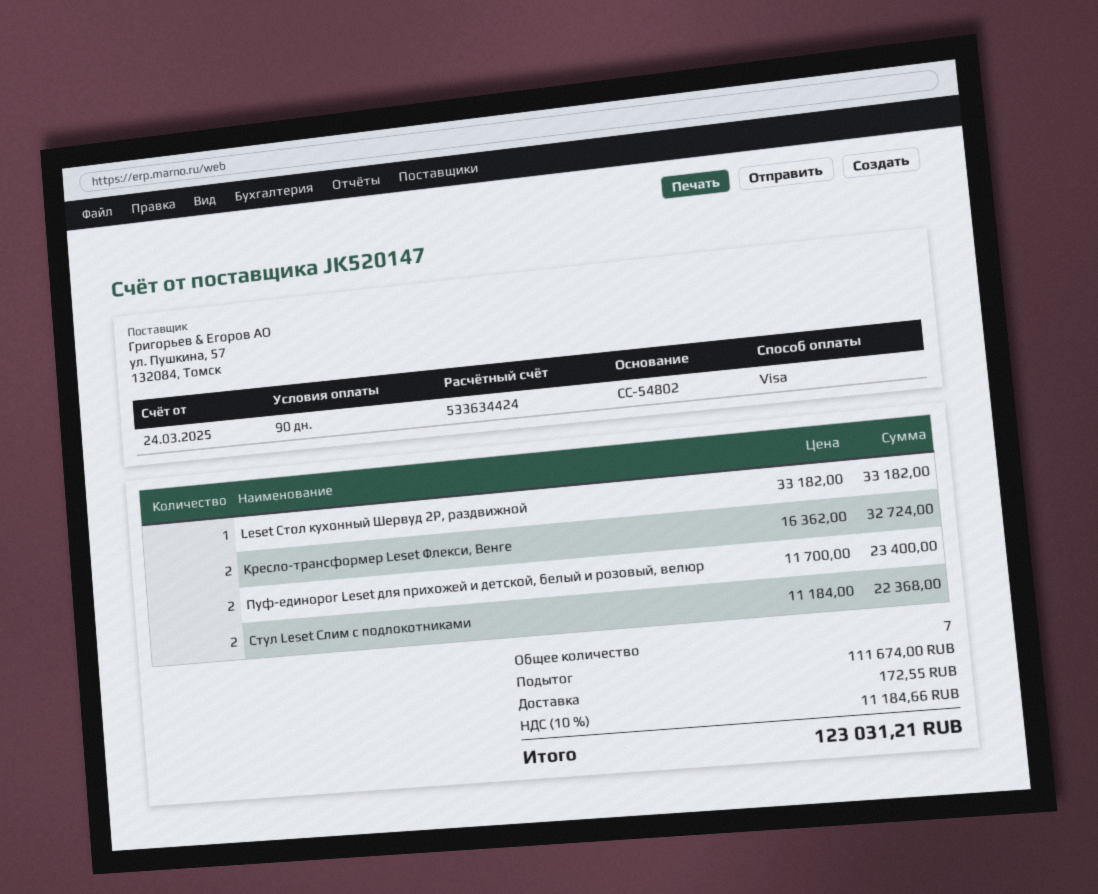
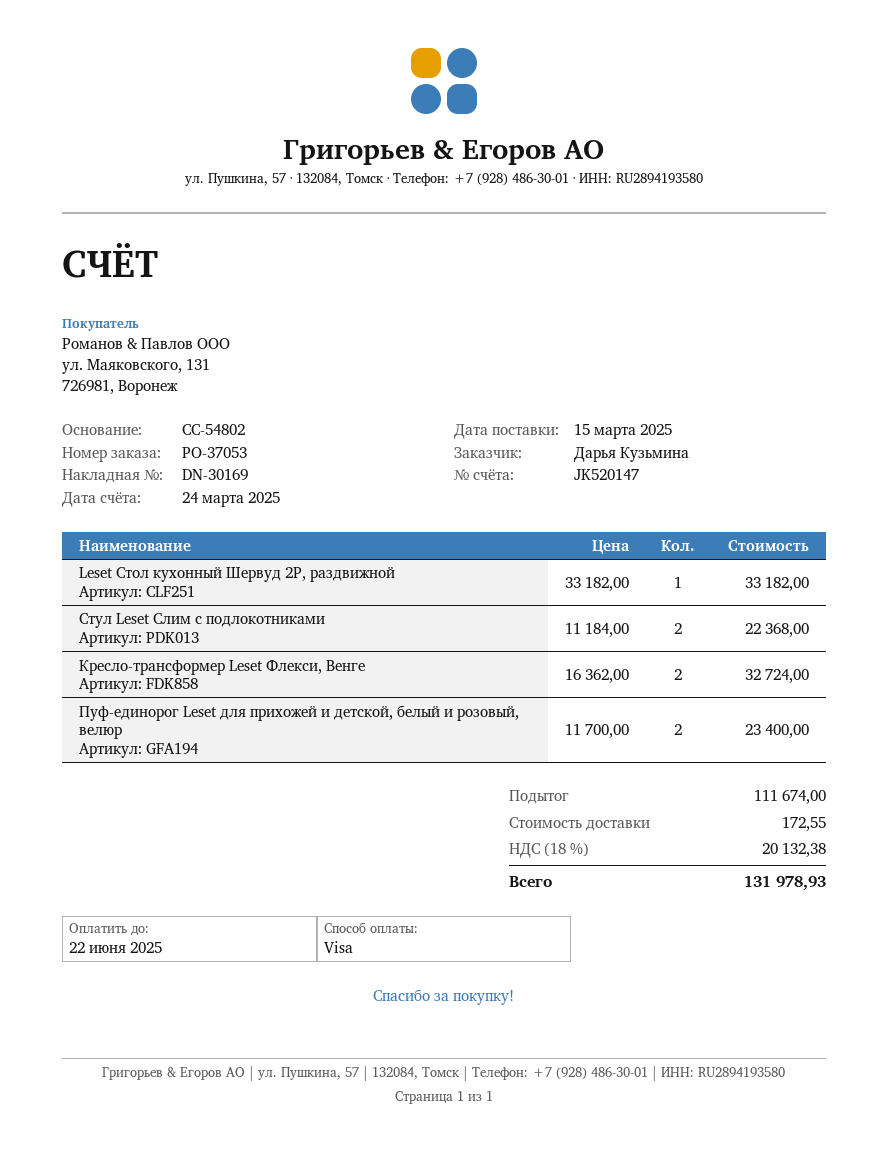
tax: 10% = 11184.66 -> 18% = 20132.38
total: 123031.21 -> 131978.93

